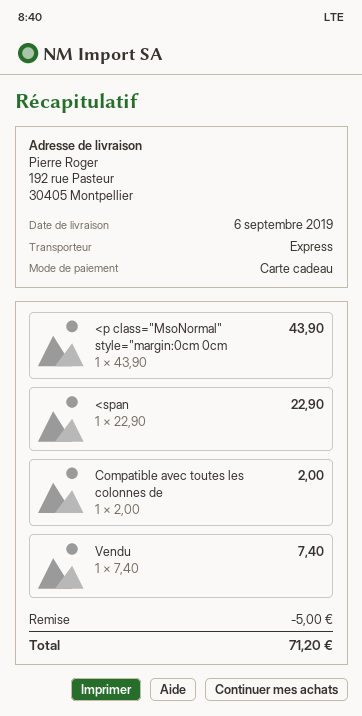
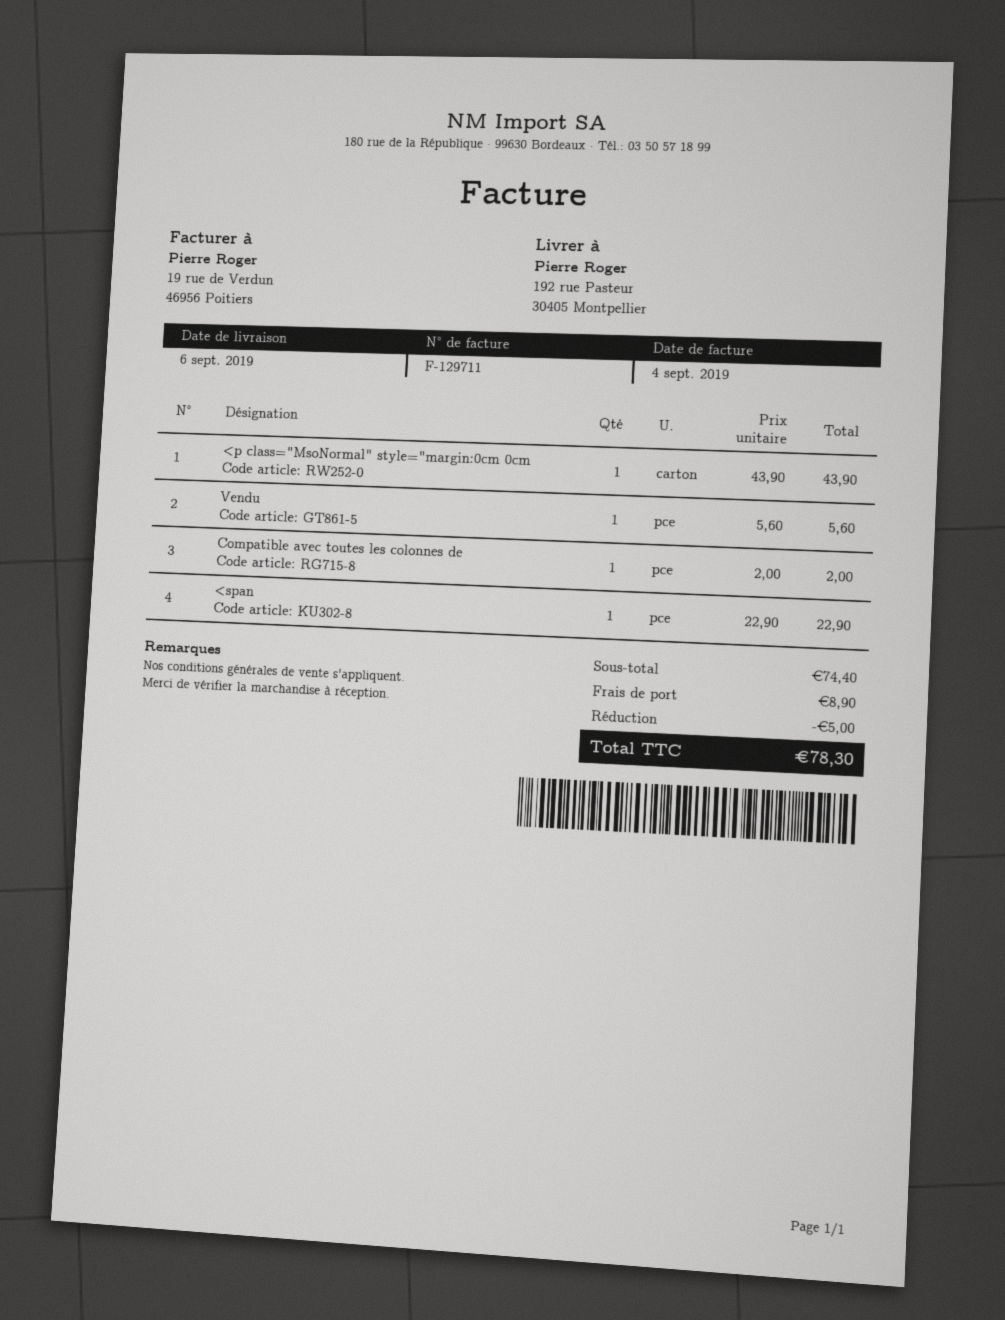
Vendu: 1 x 7.40 = 7.40 -> 1 x 5.60 = 5.60
shipping: none -> 8.90
total: 71.20 -> 78.30

